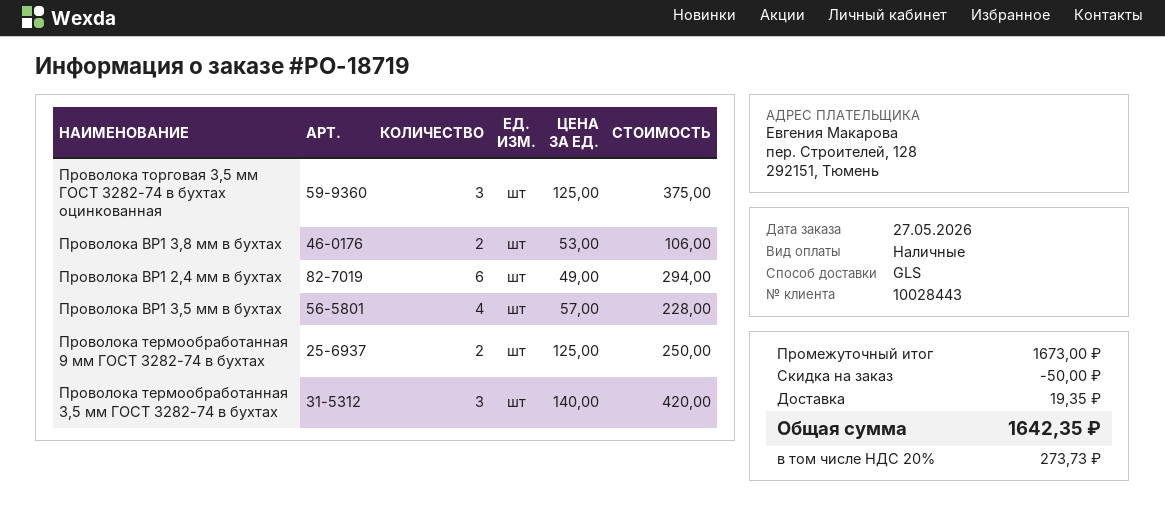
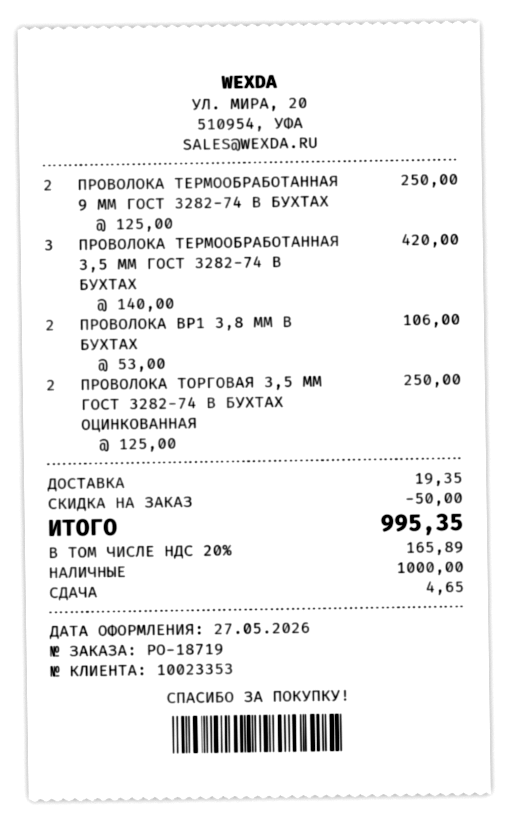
customer number: 10028443 -> 10023353
Проволока торговая 3,5 мм ГОСТ 3282-74 в бухтах оцинкованная: 3 x 125.00 = 375.00 -> 2 x 125.00 = 250.00
Проволока ВР1 2,4 мм в бухтах: 6 x 49.00 = 294.00 -> none
Проволока ВР1 3,5 мм в бухтах: 4 x 57.00 = 228.00 -> none
tax: 20% = 273.73 -> 20% = 165.89
total: 1642.35 -> 995.35

